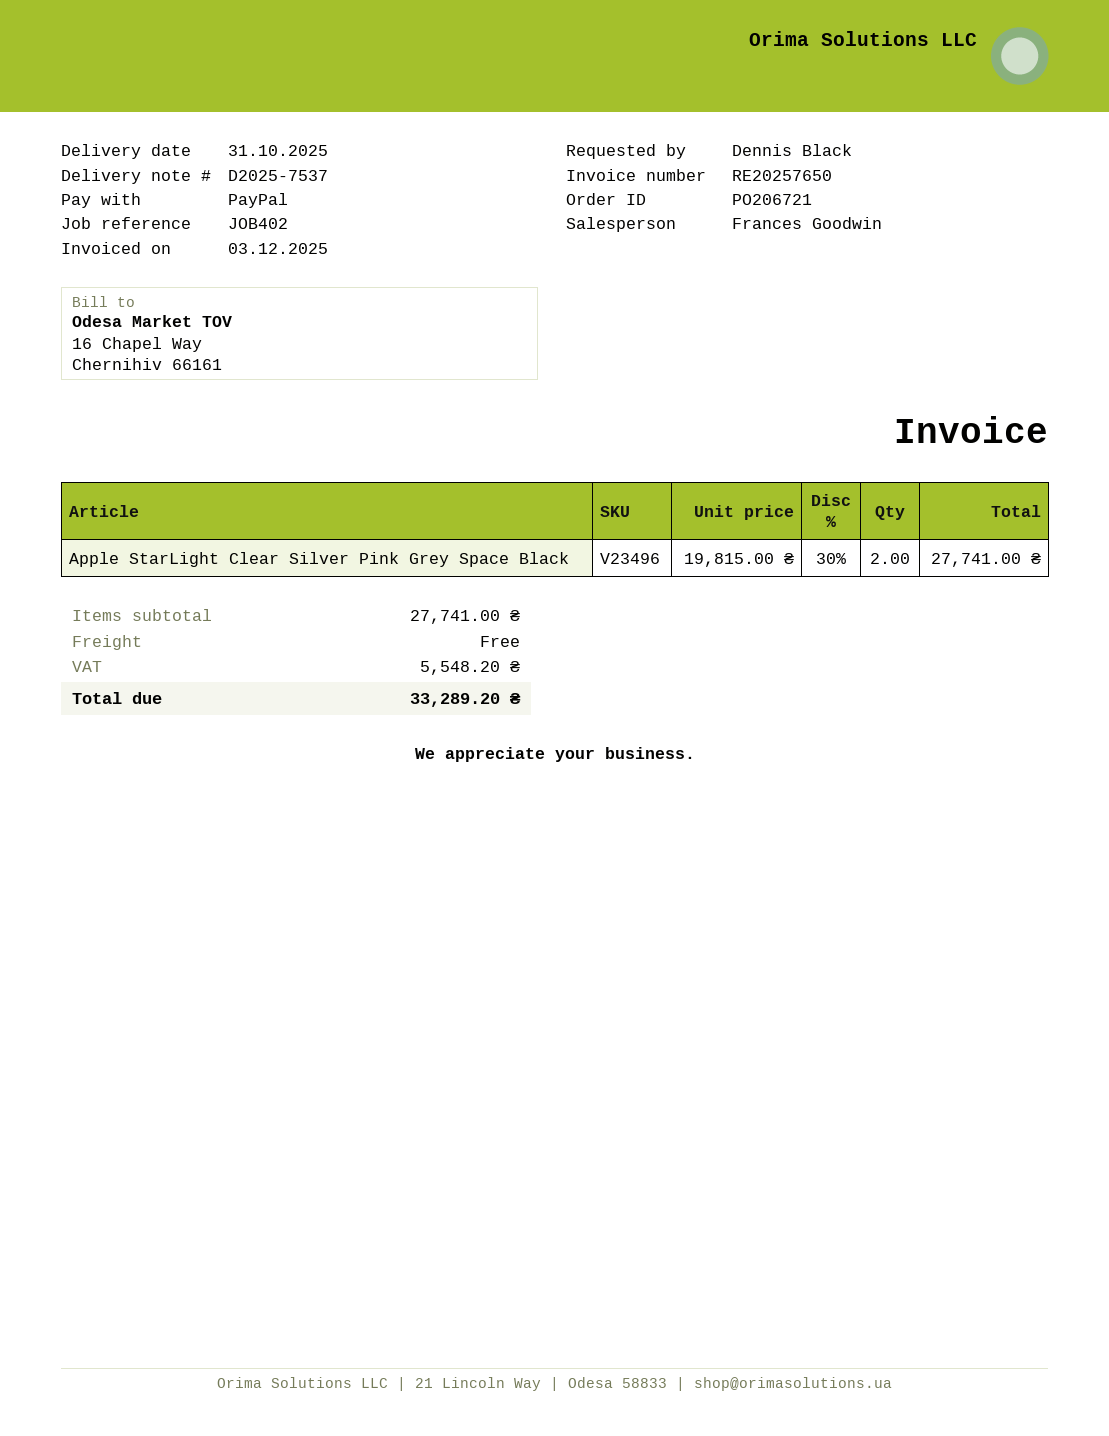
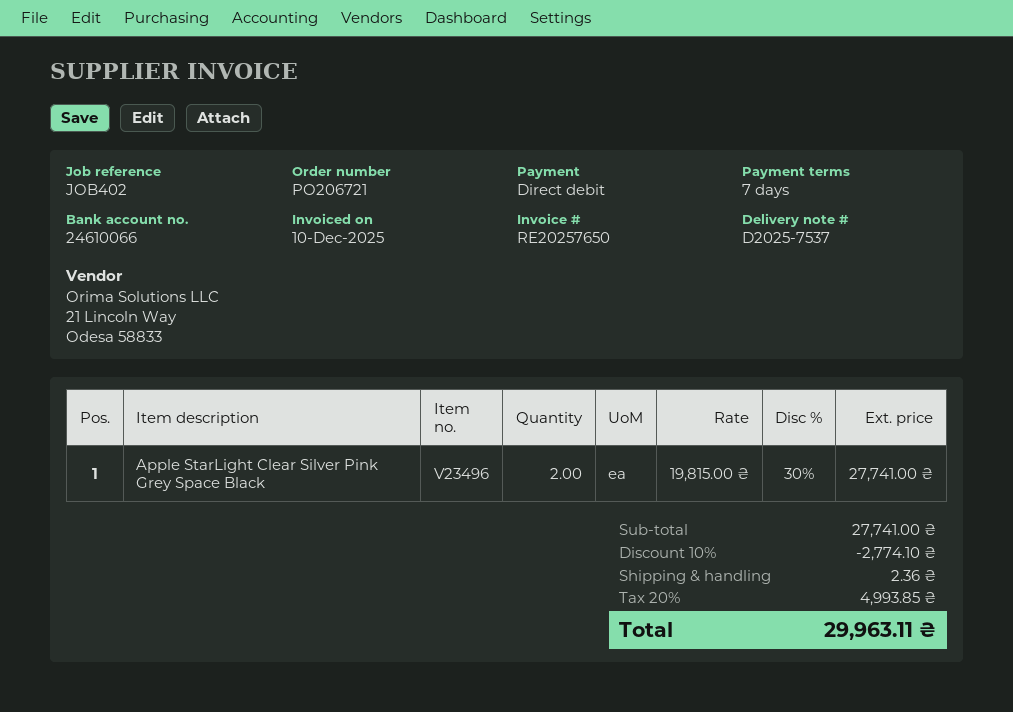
invoice date: 2025-12-03 -> 2025-12-10
payment method: PayPal -> direct debit
discount: none -> 10% = 2774.10
shipping: 0.00 -> 2.36
tax: 5548.20 -> 4993.85
total: 33289.20 -> 29963.11

